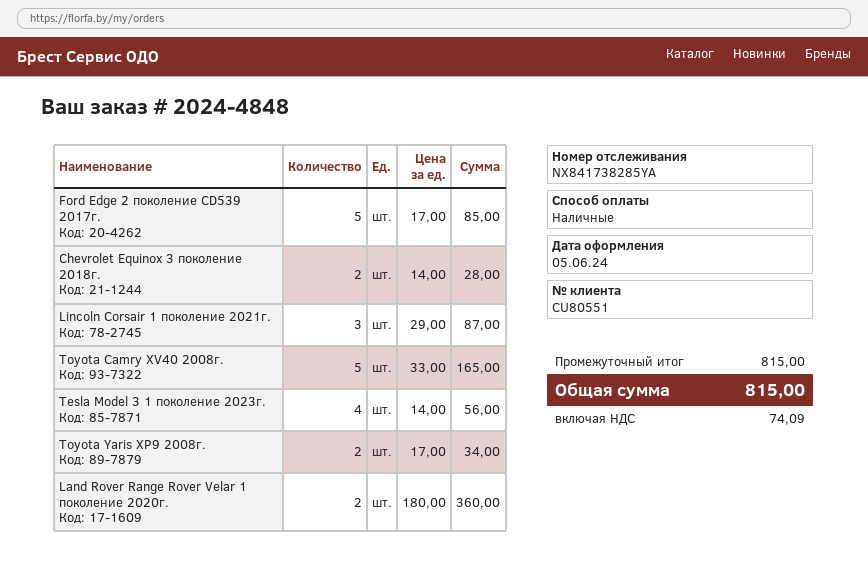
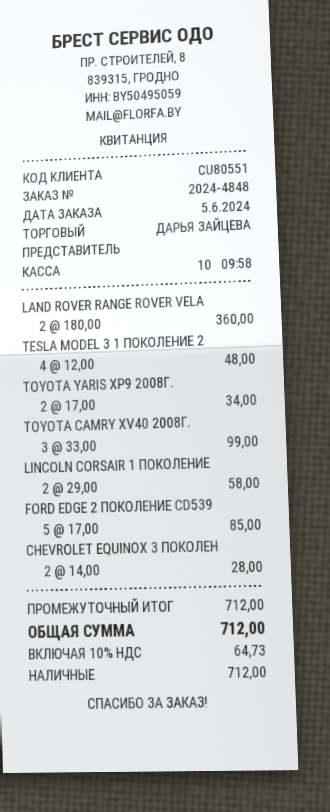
Lincoln Corsair 1 поколение 2021г.: 3 x 29.00 = 87.00 -> 2 x 29.00 = 58.00
Toyota Camry XV40 2008г.: 5 x 33.00 = 165.00 -> 3 x 33.00 = 99.00
Tesla Model 3 1 поколение 2023г.: 4 x 14.00 = 56.00 -> 4 x 12.00 = 48.00
subtotal: 815.00 -> 712.00
tax: 74.09 -> 64.73
total: 815.00 -> 712.00

